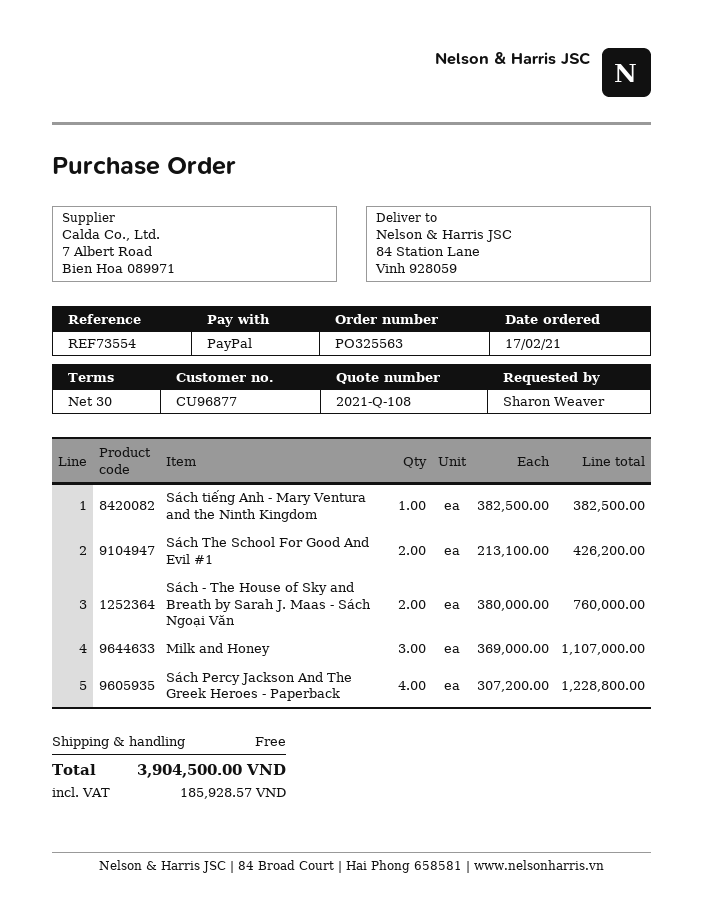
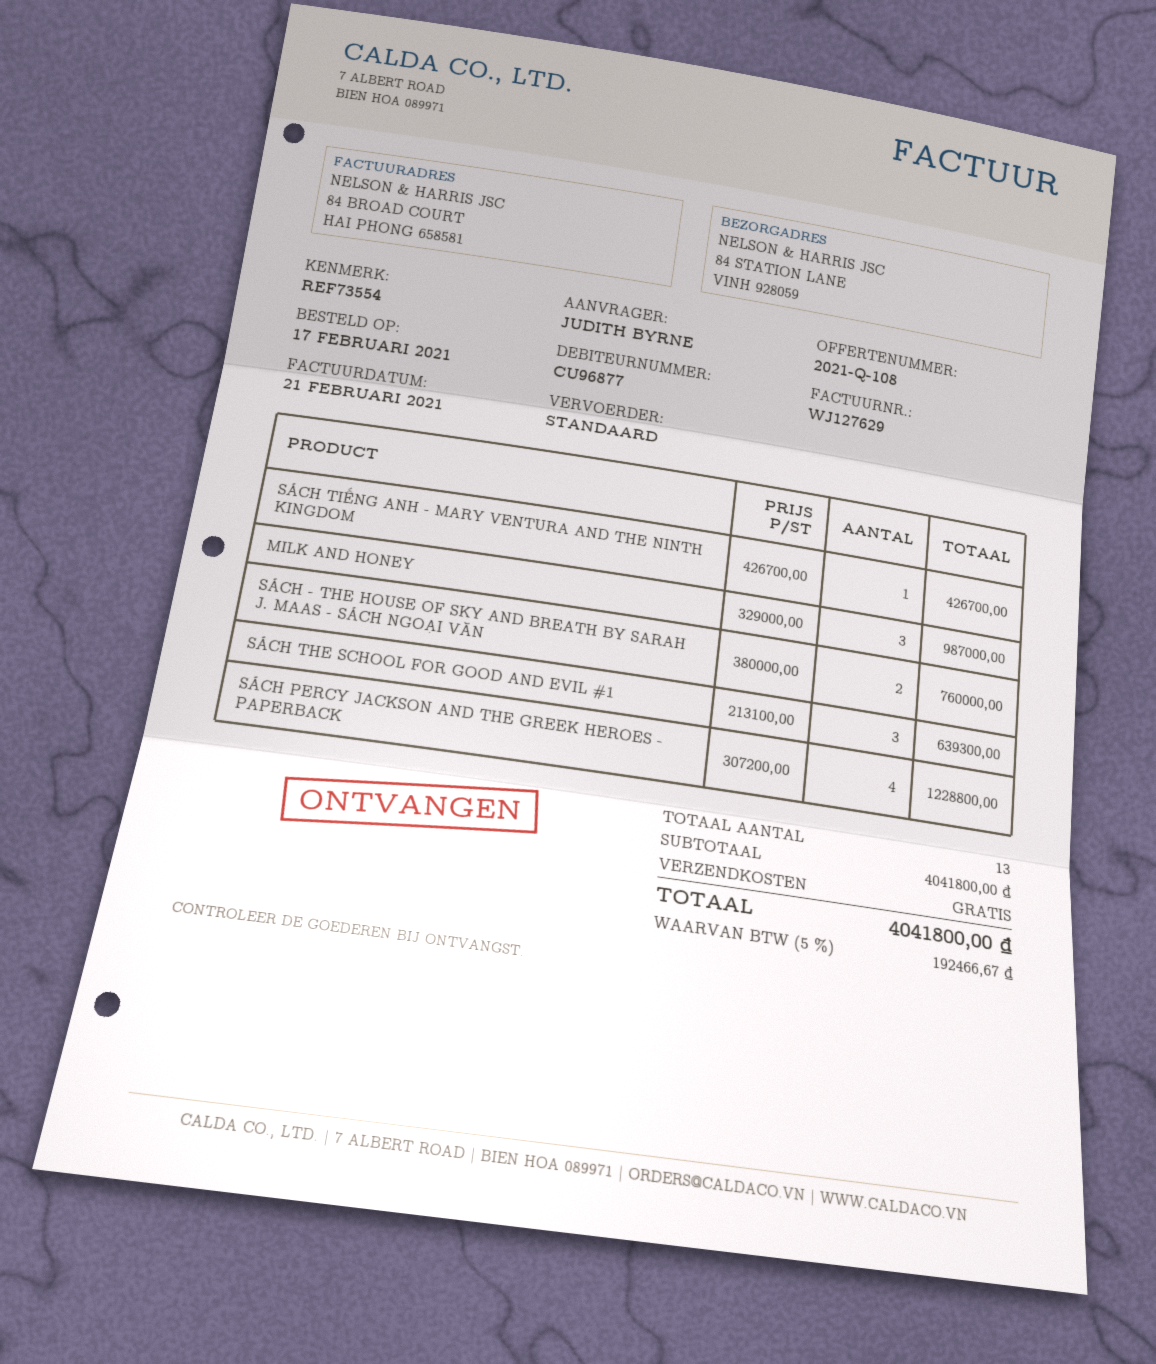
ordered by: Sharon Weaver -> JUDITH BYRNE
Sách tiếng Anh - Mary Ventura and the Ninth Kingdom: 1 x 382500.00 = 382500.00 -> 1 x 426700.00 = 426700.00
Sách The School For Good And Evil #1: 2 x 213100.00 = 426200.00 -> 3 x 213100.00 = 639300.00
Milk and Honey: 3 x 369000.00 = 1107000.00 -> 3 x 329000.00 = 987000.00
tax: 185928.57 -> 192466.67
total: 3904500.00 -> 4041800.00

